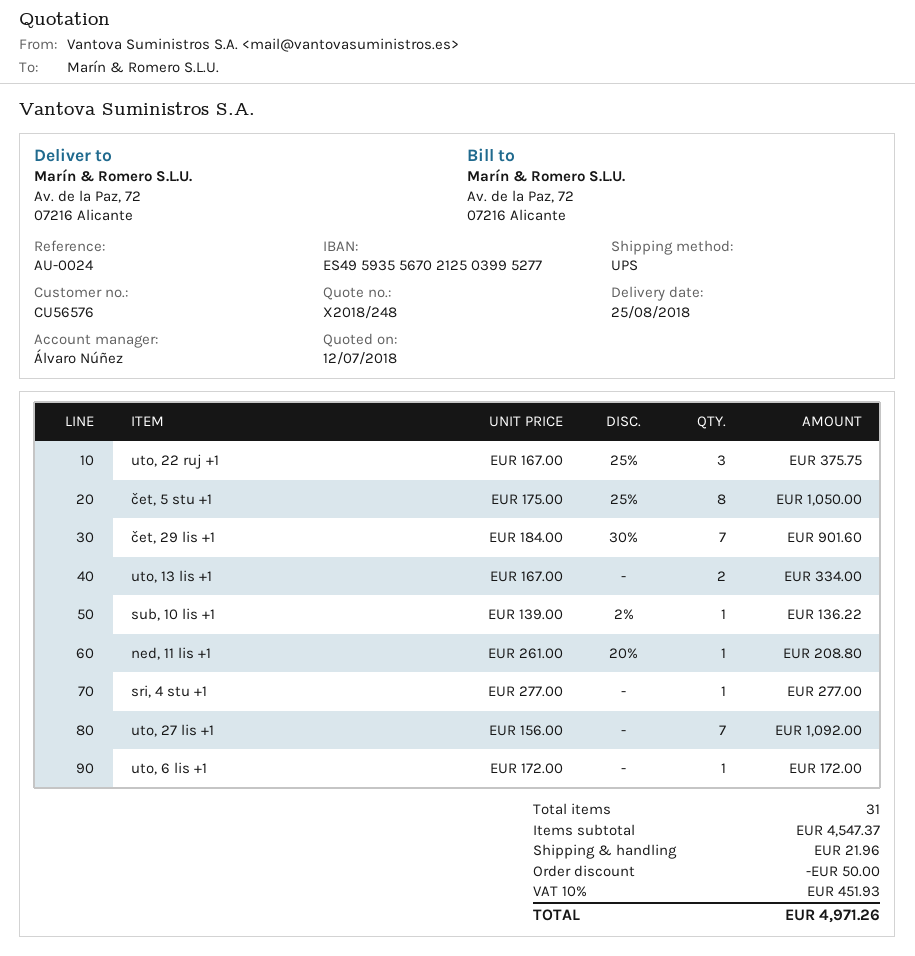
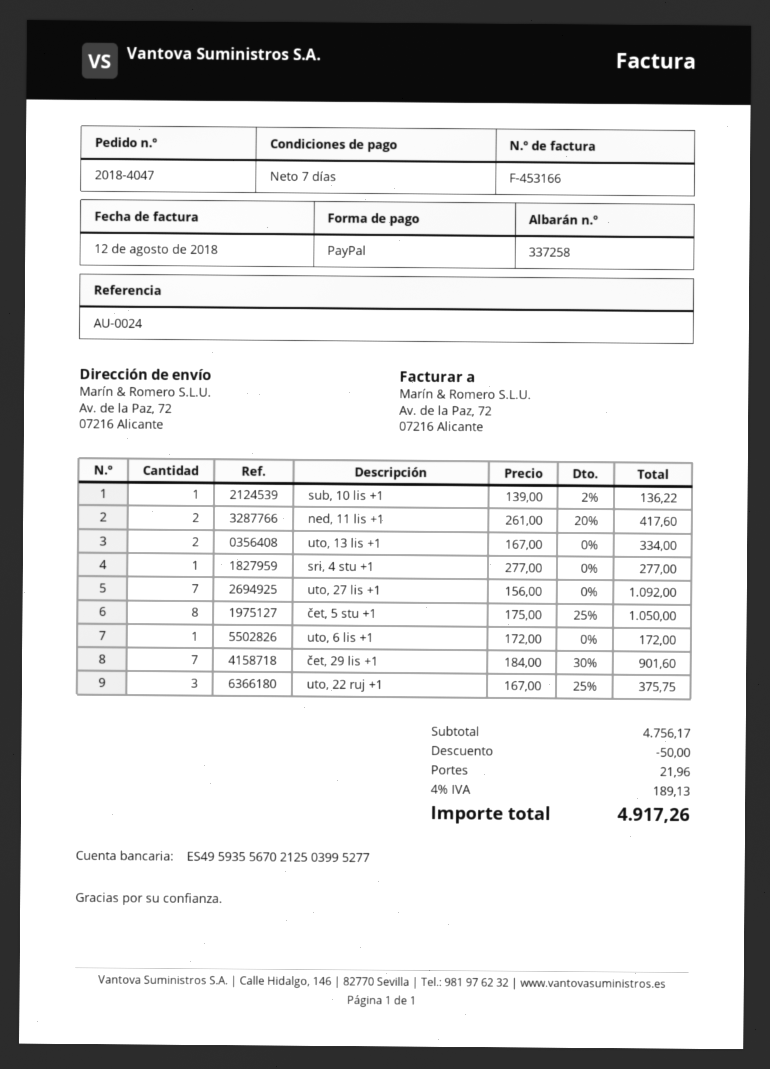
ned, 11 lis +1: 1 x 261.00 - 20% = 208.80 -> 2 x 261.00 - 20% = 417.60
subtotal: 4547.37 -> 4756.17
tax: 10% = 451.93 -> 4% = 189.13
total: 4971.26 -> 4917.26

